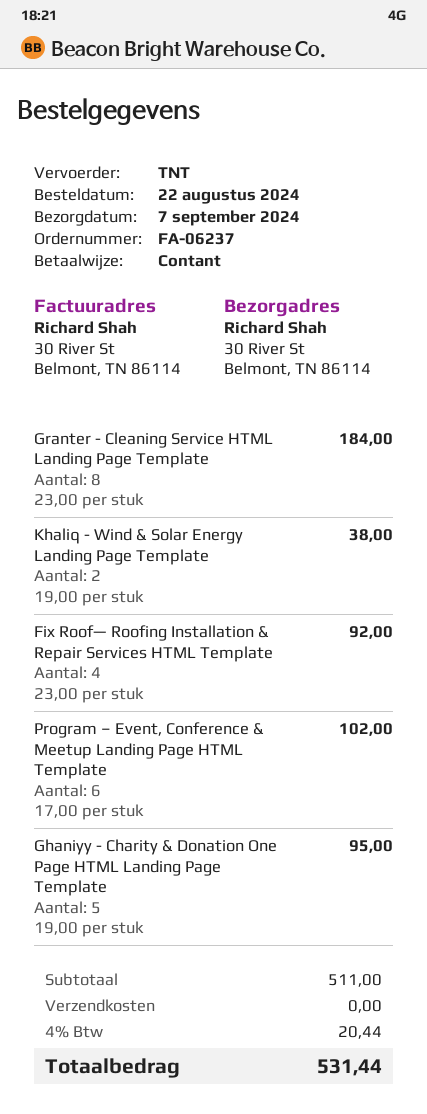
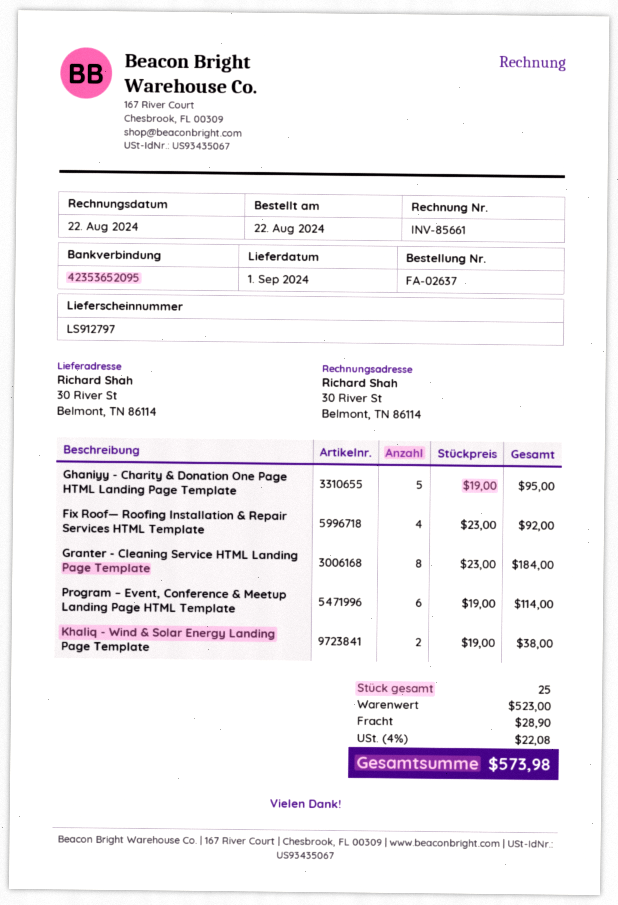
order number: FA-06237 -> FA-02637
delivery date: 2024-09-07 -> 2024-09-01
Program – Event, Conference & Meetup Landing Page HTML Template: 6 x 17.00 = 102.00 -> 6 x 19.00 = 114.00
subtotal: 511.00 -> 523.00
shipping: 0.00 -> 28.90
tax: 4% = 20.44 -> 4% = 22.08
total: 531.44 -> 573.98

